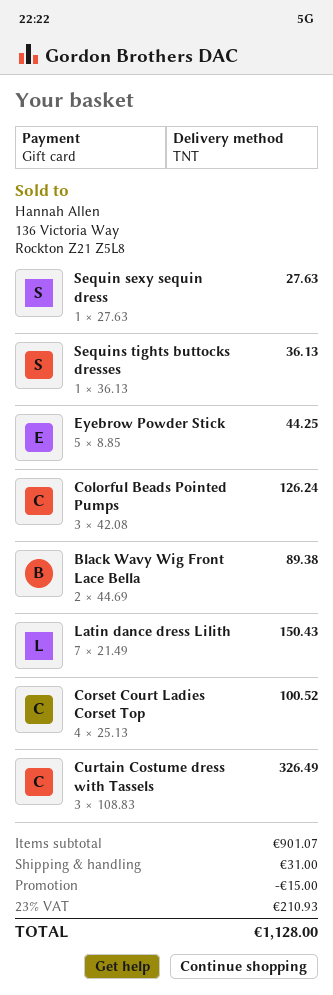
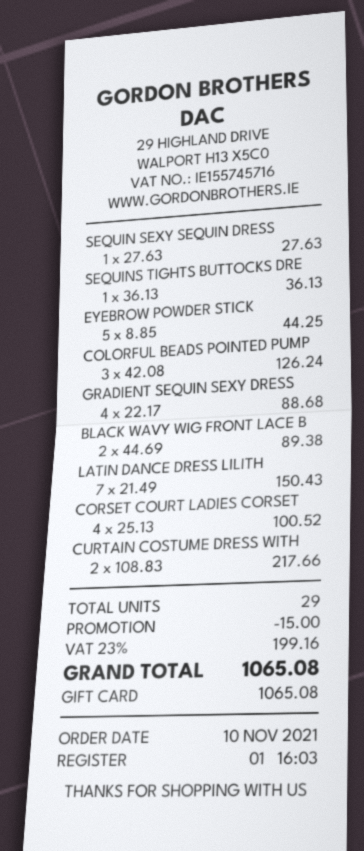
Curtain Costume dress with Tassels: 3 x 108.83 = 326.49 -> 2 x 108.83 = 217.66
GRADIENT SEQUIN SEXY DRESS: none -> 4 x 22.17 = 88.68
shipping: 31.00 -> none
tax: 23% = 210.93 -> 23% = 199.16
total: 1128.00 -> 1065.08

